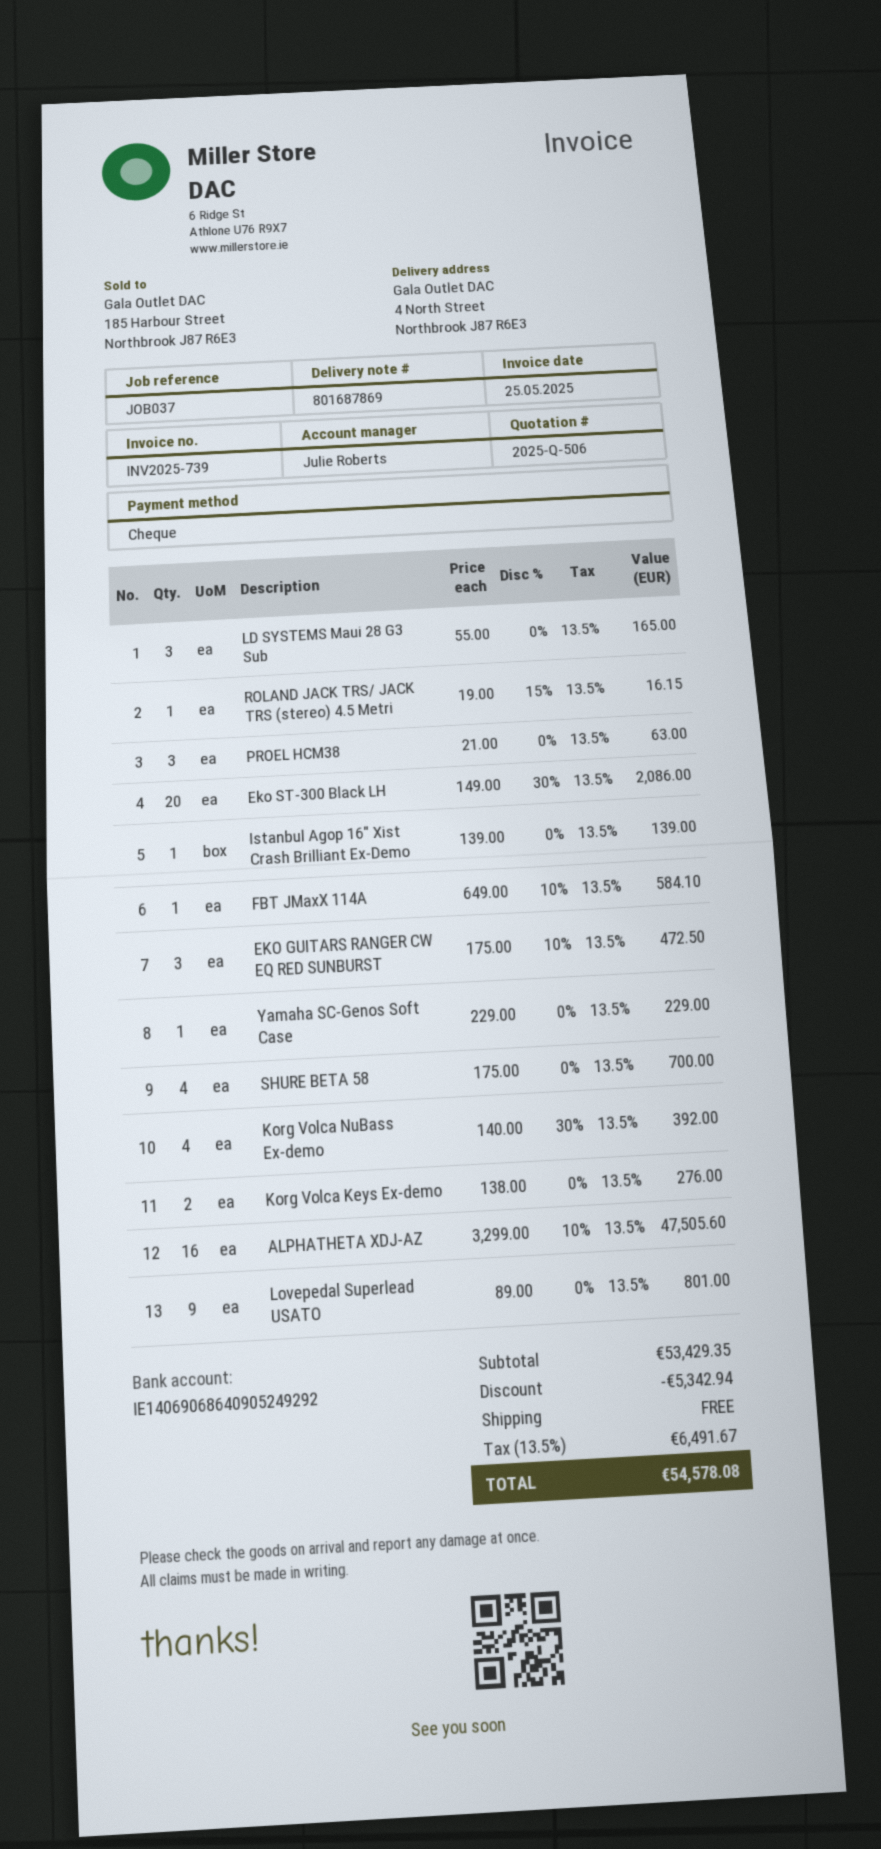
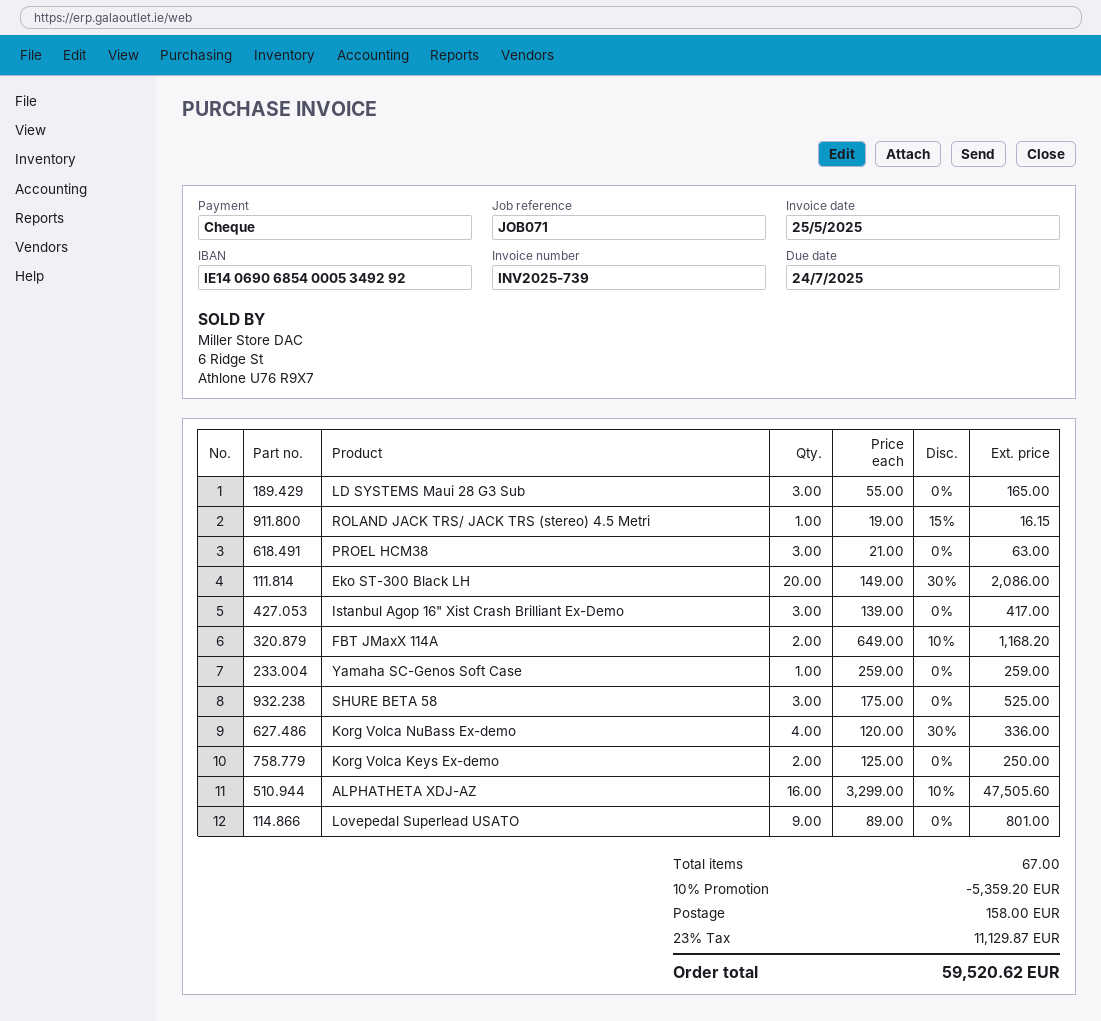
reference: JOB037 -> JOB071
bank account: IE14069068640905249292 -> IE14069068540005349292
Istanbul Agop 16" Xist Crash Brilliant Ex-Demo: 1 x 139.00 = 139.00 -> 3 x 139.00 = 417.00
FBT JMaxX 114A: 1 x 649.00 - 10% = 584.10 -> 2 x 649.00 - 10% = 1168.20
EKO GUITARS RANGER CW EQ RED SUNBURST: 3 x 175.00 - 10% = 472.50 -> none
Yamaha SC-Genos Soft Case: 1 x 229.00 = 229.00 -> 1 x 259.00 = 259.00
SHURE BETA 58: 4 x 175.00 = 700.00 -> 3 x 175.00 = 525.00
Korg Volca NuBass Ex-demo: 4 x 140.00 - 30% = 392.00 -> 4 x 120.00 - 30% = 336.00
Korg Volca Keys Ex-demo: 2 x 138.00 = 276.00 -> 2 x 125.00 = 250.00
discount: 5342.94 -> 5359.20
shipping: 0.00 -> 158.00
tax: 13.5% = 6491.67 -> 23% = 11129.87
total: 54578.08 -> 59520.62

